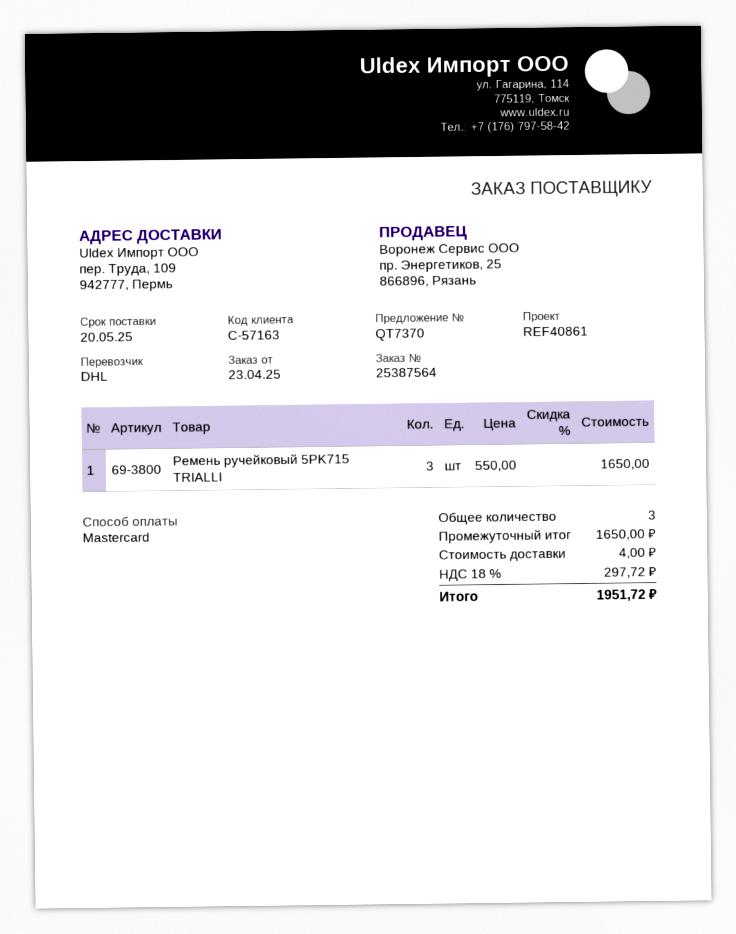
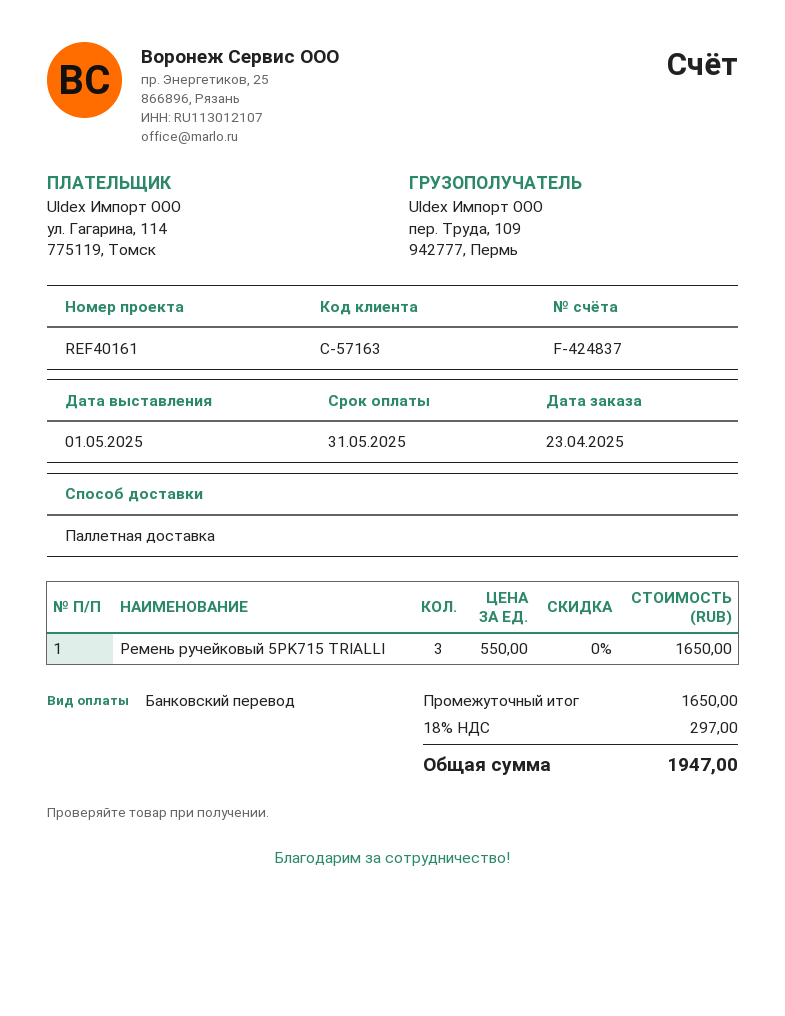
reference: REF40861 -> REF40161
payment method: Mastercard -> bank transfer
shipping method: DHL -> pallet freight
shipping: 4.00 -> none
tax: 18% = 297.72 -> 18% = 297.00
total: 1951.72 -> 1947.00

